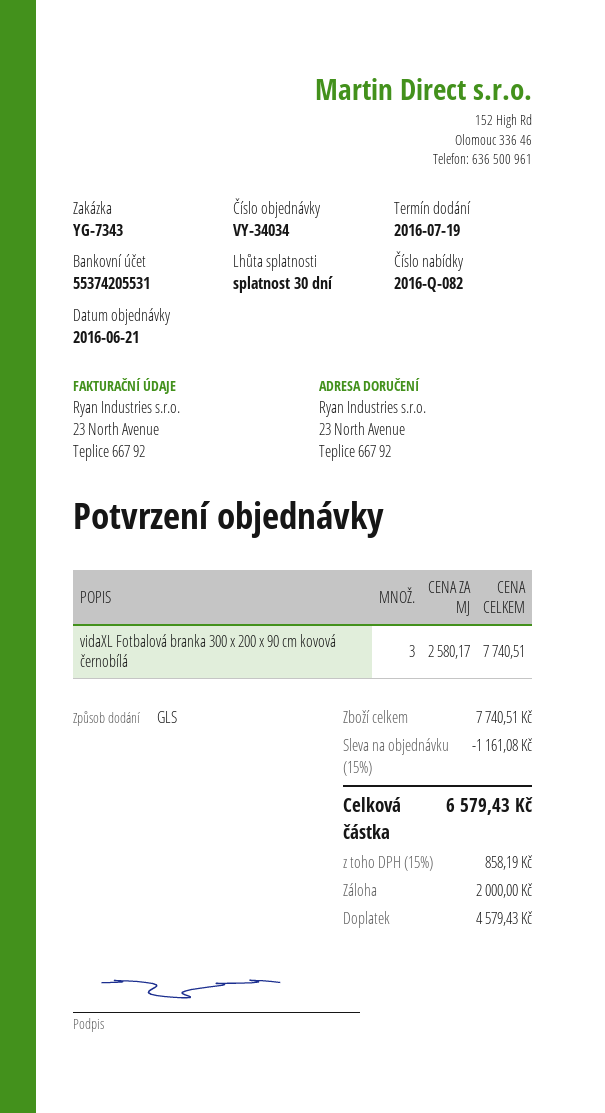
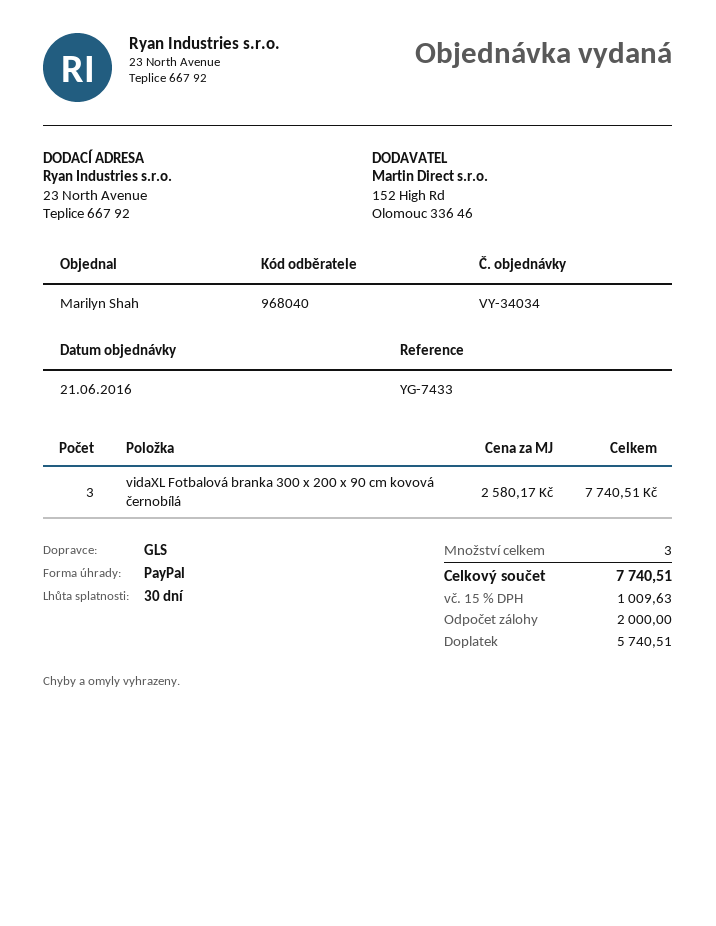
reference: YG-7343 -> YG-7433
discount: 15% = 1161.08 -> none
tax: 15% = 858.19 -> 15% = 1009.63
total: 6579.43 -> 7740.51
balance: 4579.43 -> 5740.51

